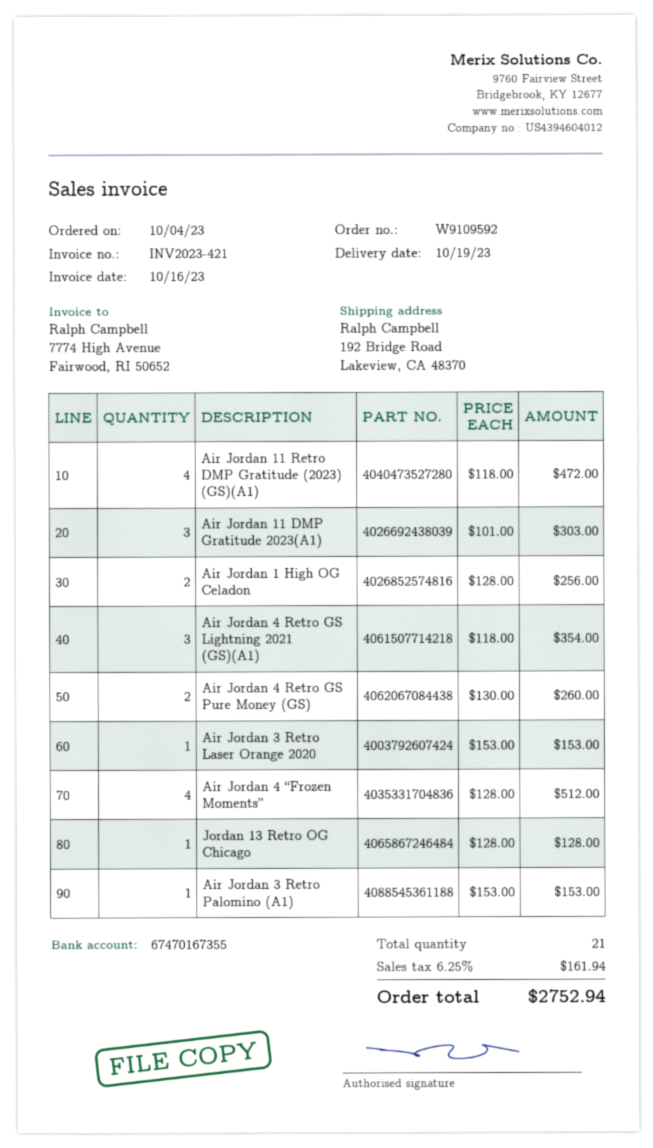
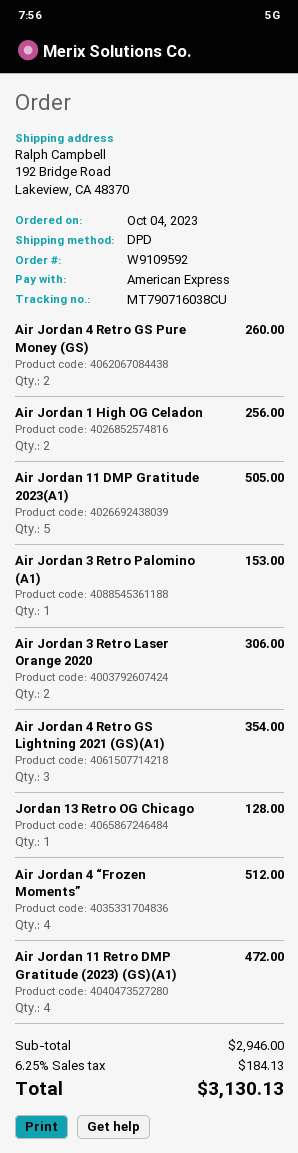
Air Jordan 11 DMP Gratitude 2023(A1): 3 for 303.00 -> 5 for 505.00
Air Jordan 3 Retro Laser Orange 2020: 1 for 153.00 -> 2 for 306.00
tax: 6.25% = 161.94 -> 6.25% = 184.13
total: 2752.94 -> 3130.13

